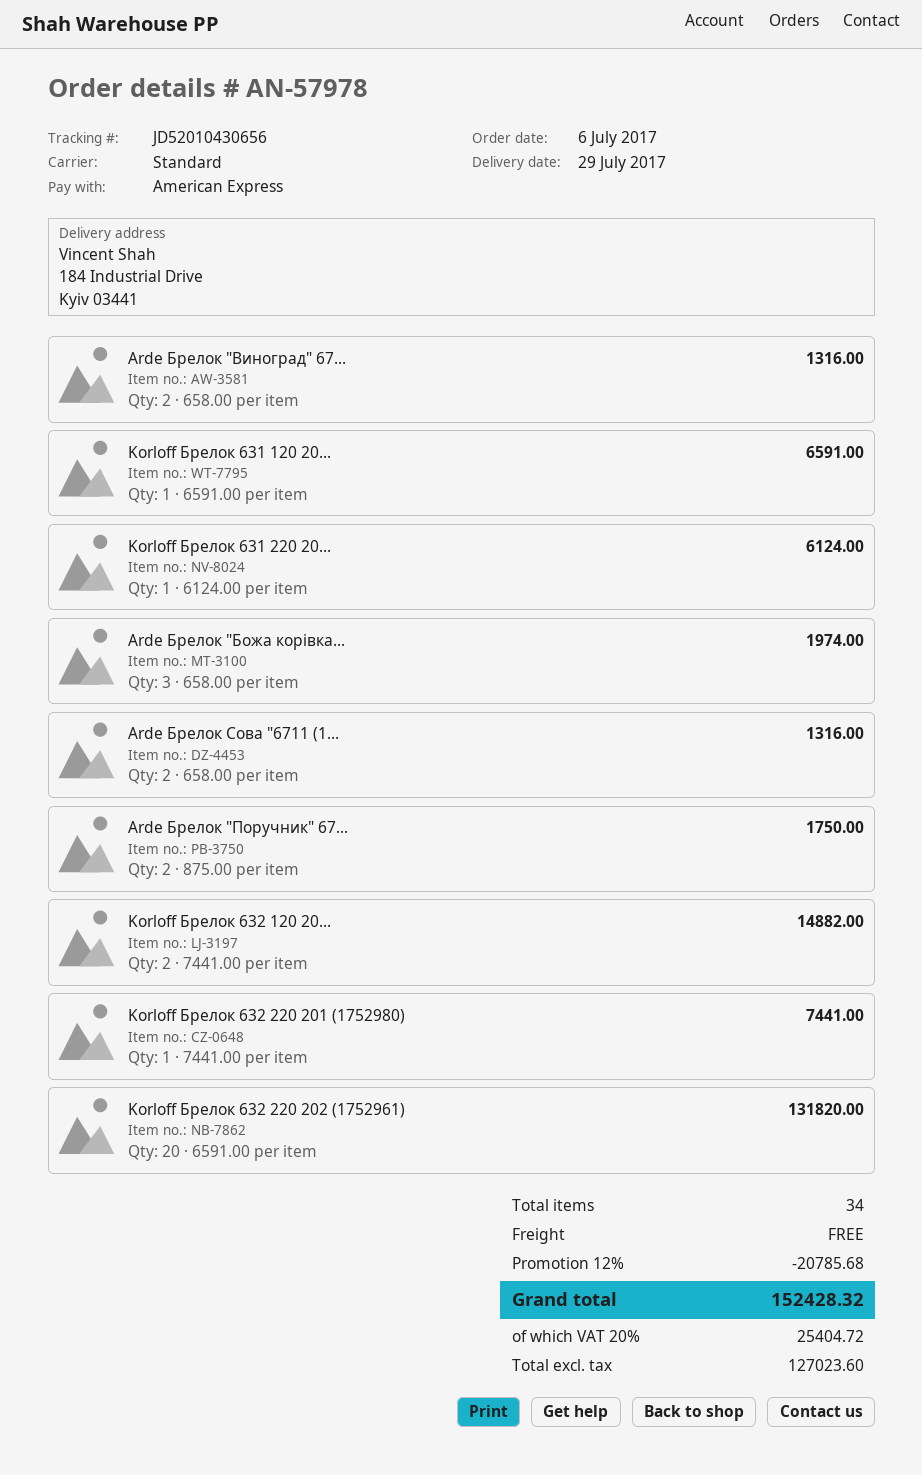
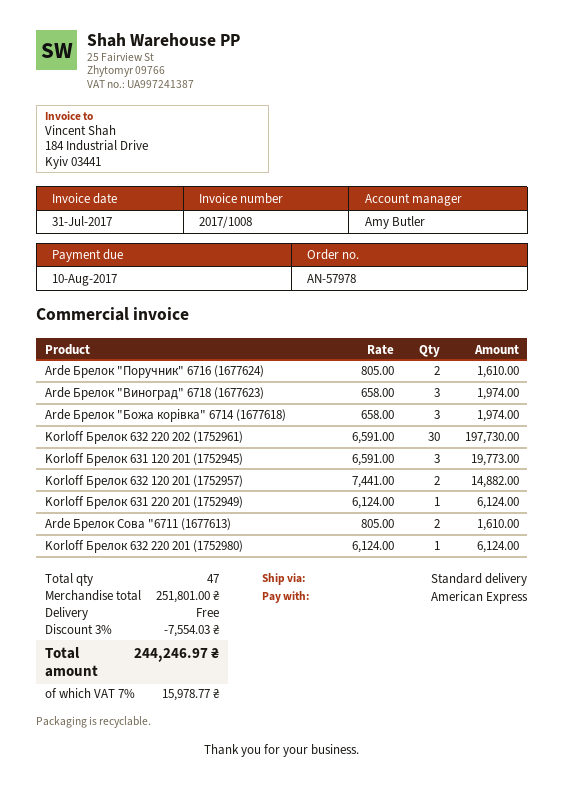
Arde Брелок "Виноград" 67...: 2 x 658.00 = 1316.00 -> 3 x 658.00 = 1974.00
Korloff Брелок 631 120 20...: 1 x 6591.00 = 6591.00 -> 3 x 6591.00 = 19773.00
Arde Брелок Сова "6711 (1...: 2 x 658.00 = 1316.00 -> 2 x 805.00 = 1610.00
Arde Брелок "Поручник" 67...: 2 x 875.00 = 1750.00 -> 2 x 805.00 = 1610.00
Korloff Брелок 632 220 201 (1752980): 1 x 7441.00 = 7441.00 -> 1 x 6124.00 = 6124.00
Korloff Брелок 632 220 202 (1752961): 20 x 6591.00 = 131820.00 -> 30 x 6591.00 = 197730.00
total quantity: 34 -> 47
discount: 12% = 20785.68 -> 3% = 7554.03
tax: 20% = 25404.72 -> 7% = 15978.77
total: 152428.32 -> 244246.97

